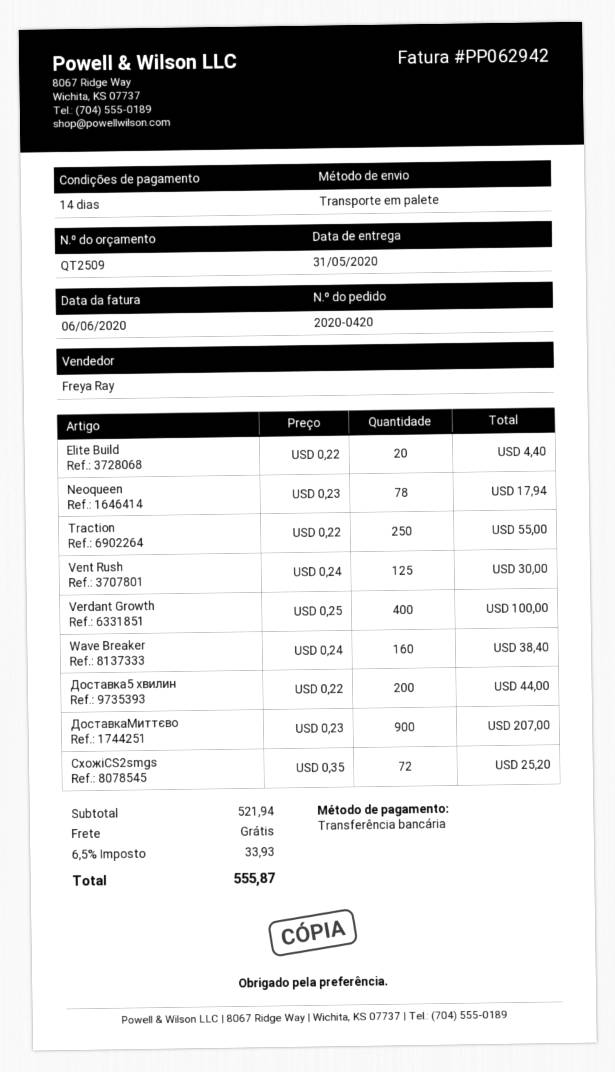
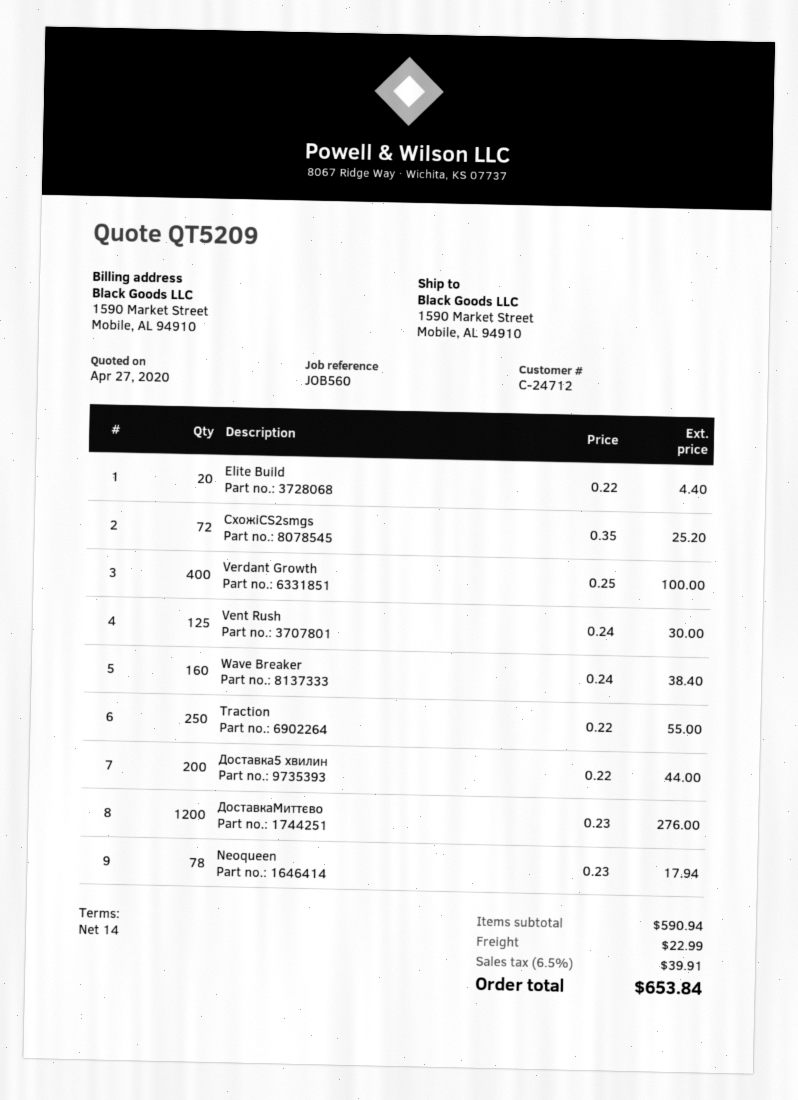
quote number: QT2509 -> QT5209
ДоставкаМиттєво: 900 x 0.23 = 207.00 -> 1200 x 0.23 = 276.00
subtotal: 521.94 -> 590.94
shipping: 0.00 -> 22.99
tax: 6.5% = 33.93 -> 6.5% = 39.91
total: 555.87 -> 653.84

